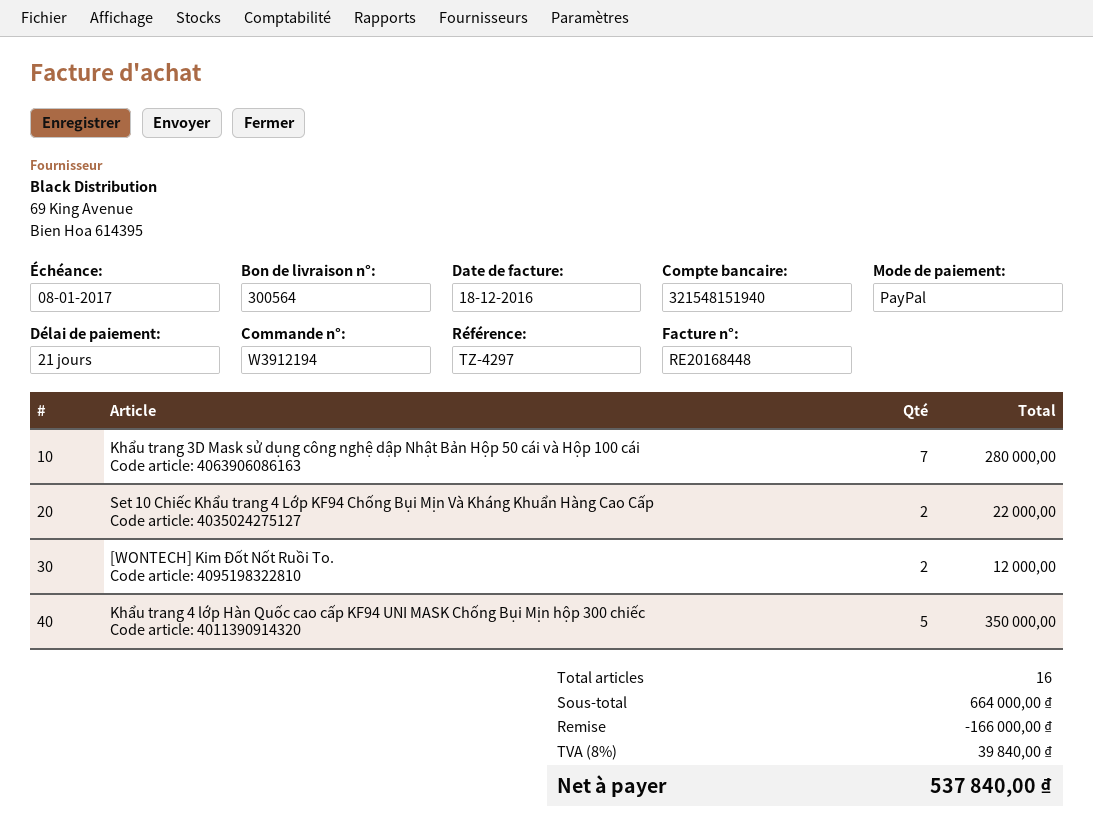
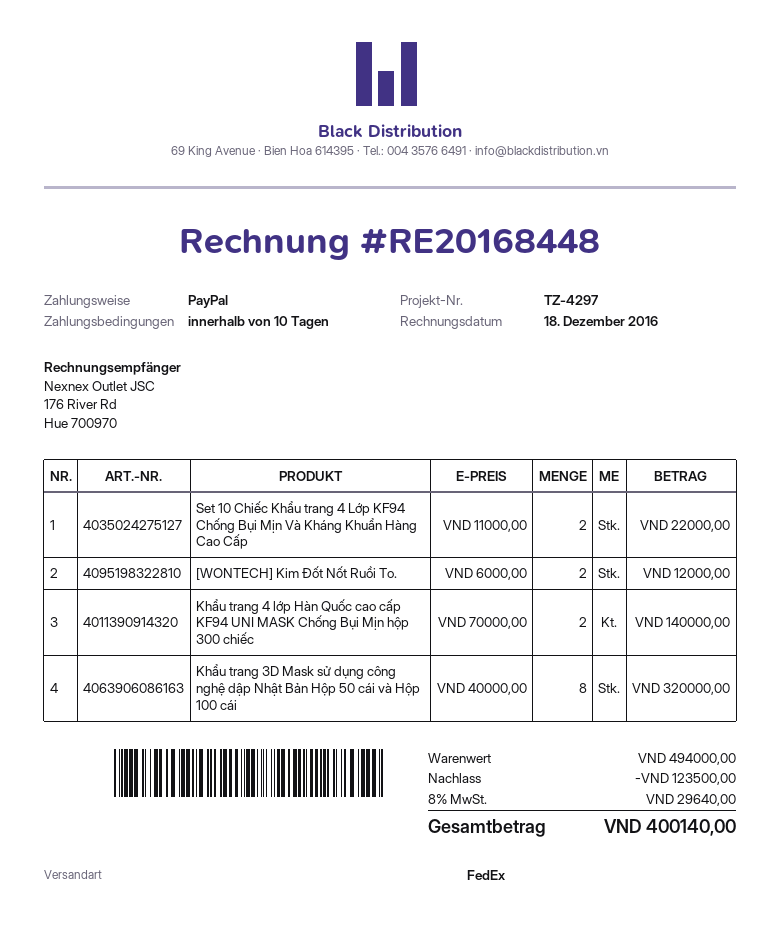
payment terms: 21 days -> 10 days
Khẩu trang 3D Mask sử dụng công nghệ dập Nhật Bản Hộp 50 cái và Hộp 100 cái: 7 for 280000.00 -> 8 for 320000.00
Khẩu trang 4 lớp Hàn Quốc cao cấp KF94 UNI MASK Chống Bụi Mịn hộp 300 chiếc: 5 for 350000.00 -> 2 for 140000.00
subtotal: 664000.00 -> 494000.00
discount: 166000.00 -> 123500.00
tax: 8% = 39840.00 -> 8% = 29640.00
total: 537840.00 -> 400140.00

